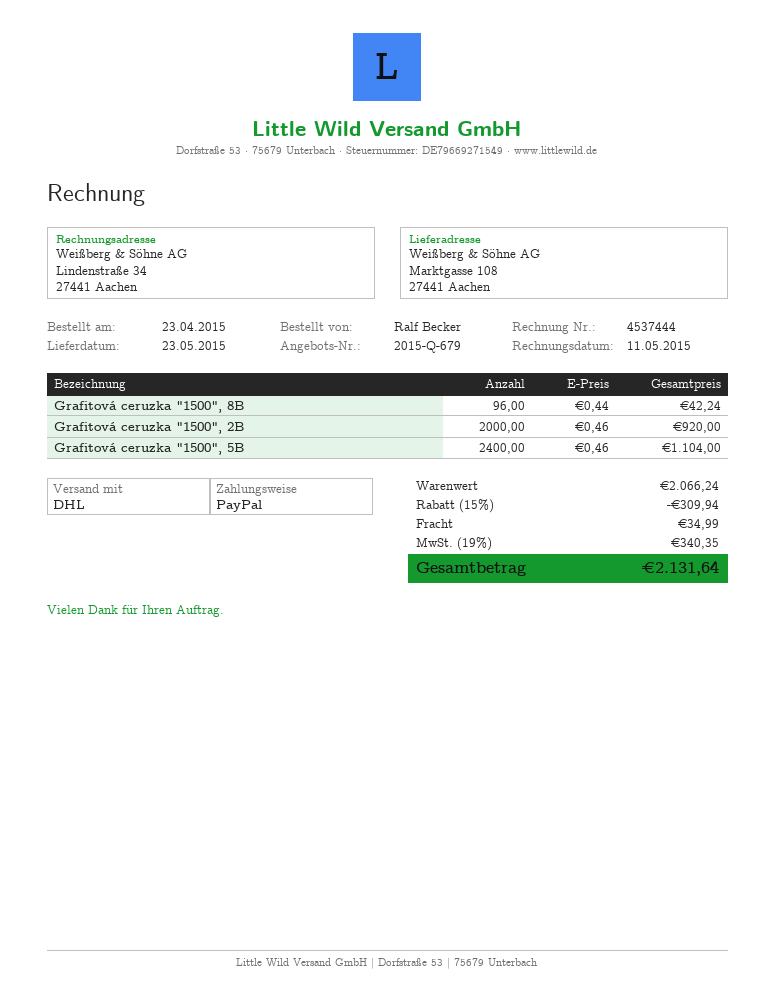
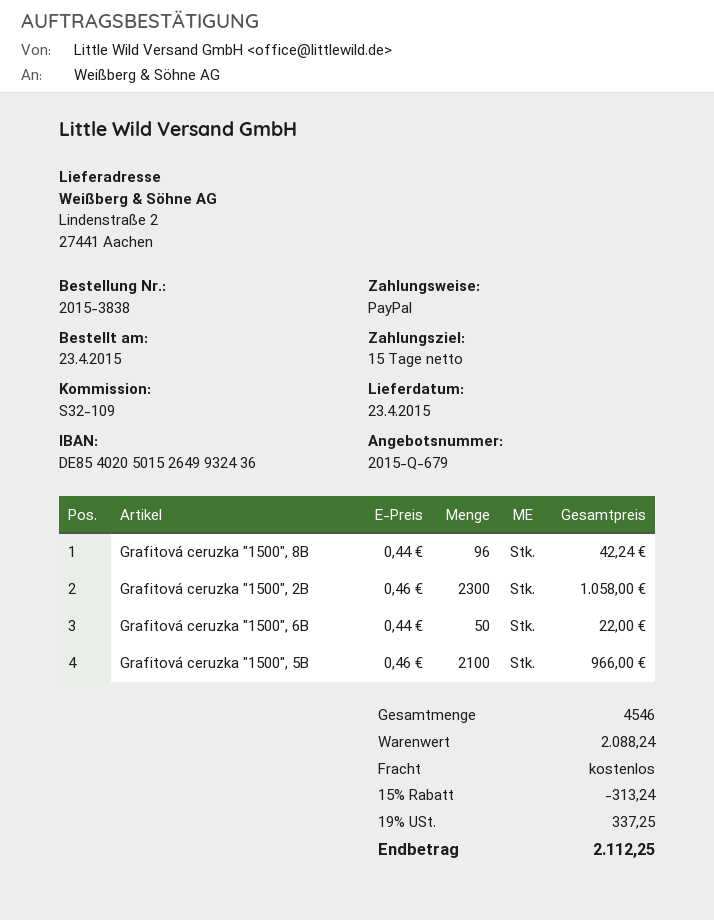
delivery date: 2015-05-23 -> 2015-04-23
ship to: Marktgasse 108, 27441 Aachen -> Lindenstraße 2, 27441 Aachen
Grafitová ceruzka "1500", 2B: 2000 x 0.46 = 920.00 -> 2300 x 0.46 = 1058.00
Grafitová ceruzka "1500", 5B: 2400 x 0.46 = 1104.00 -> 2100 x 0.46 = 966.00
Grafitová ceruzka "1500", 6B: none -> 50 x 0.44 = 22.00
subtotal: 2066.24 -> 2088.24
discount: 15% = 309.94 -> 15% = 313.24
shipping: 34.99 -> 0.00
tax: 19% = 340.35 -> 19% = 337.25
total: 2131.64 -> 2112.25

